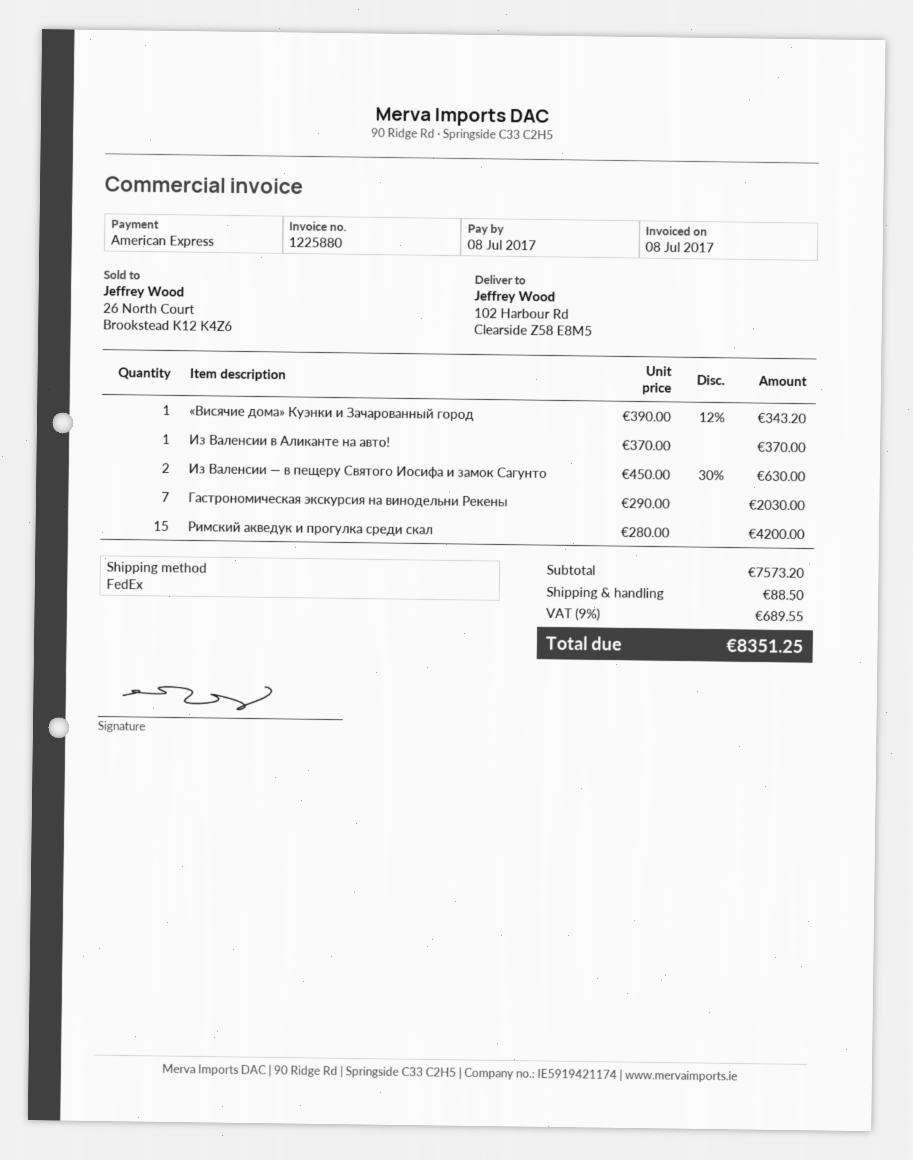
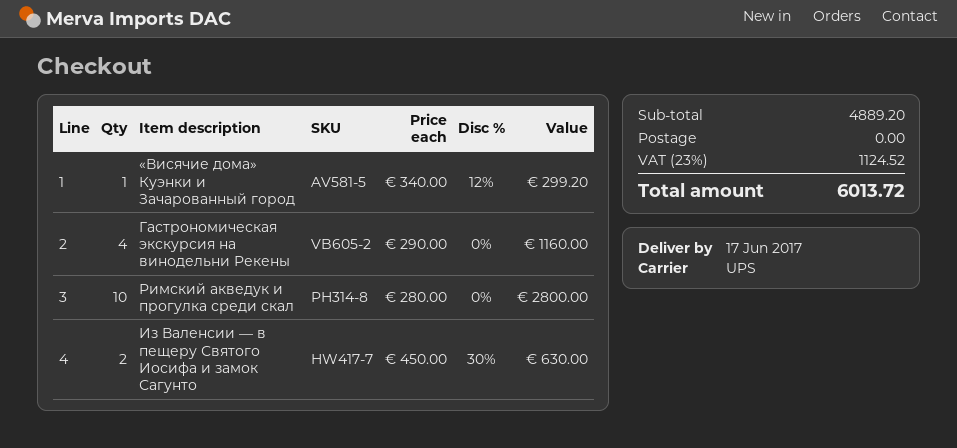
shipping method: FedEx -> UPS
«Висячие дома» Куэнки и Зачарованный город: 1 x 390.00 - 12% = 343.20 -> 1 x 340.00 - 12% = 299.20
Из Валенсии в Аликанте на авто!: 1 x 370.00 = 370.00 -> none
Гастрономическая экскурсия на винодельни Рекены: 7 x 290.00 = 2030.00 -> 4 x 290.00 = 1160.00
Римский акведук и прогулка среди скал: 15 x 280.00 = 4200.00 -> 10 x 280.00 = 2800.00
subtotal: 7573.20 -> 4889.20
shipping: 88.50 -> 0.00
tax: 9% = 689.55 -> 23% = 1124.52
total: 8351.25 -> 6013.72

